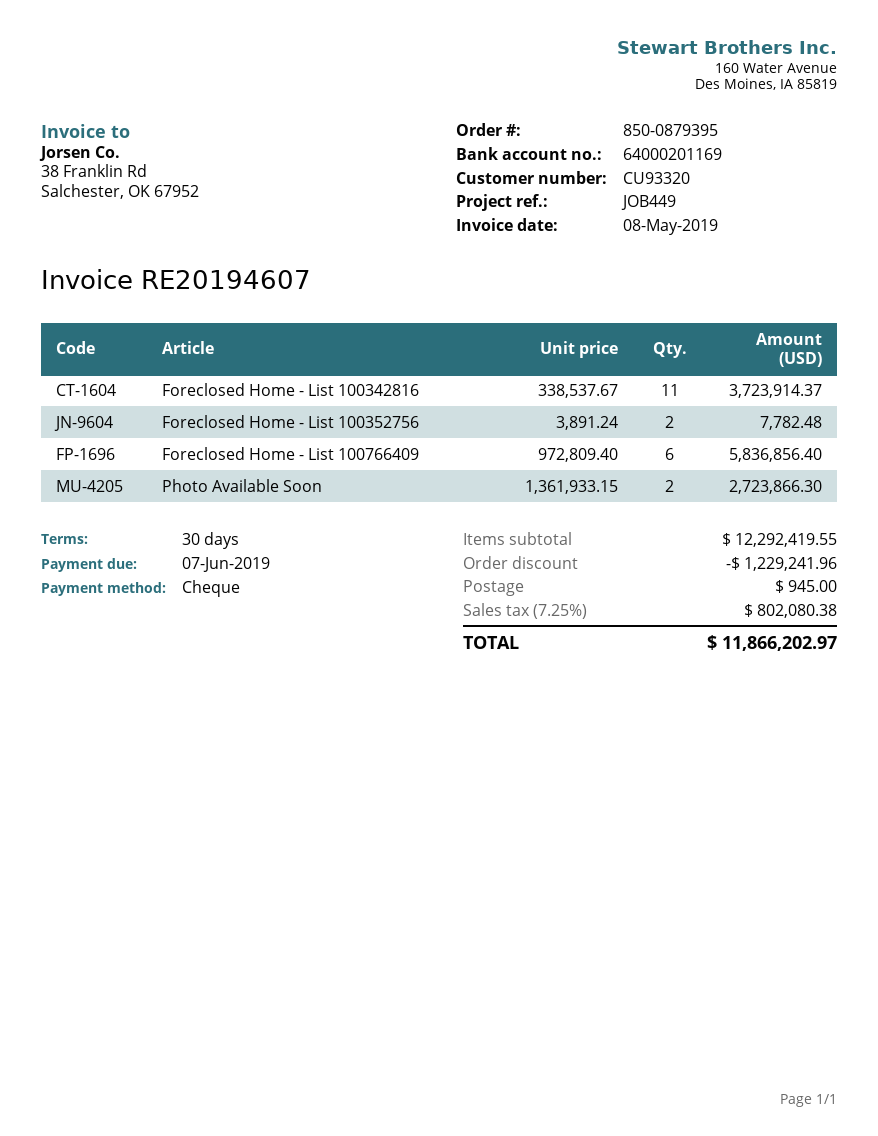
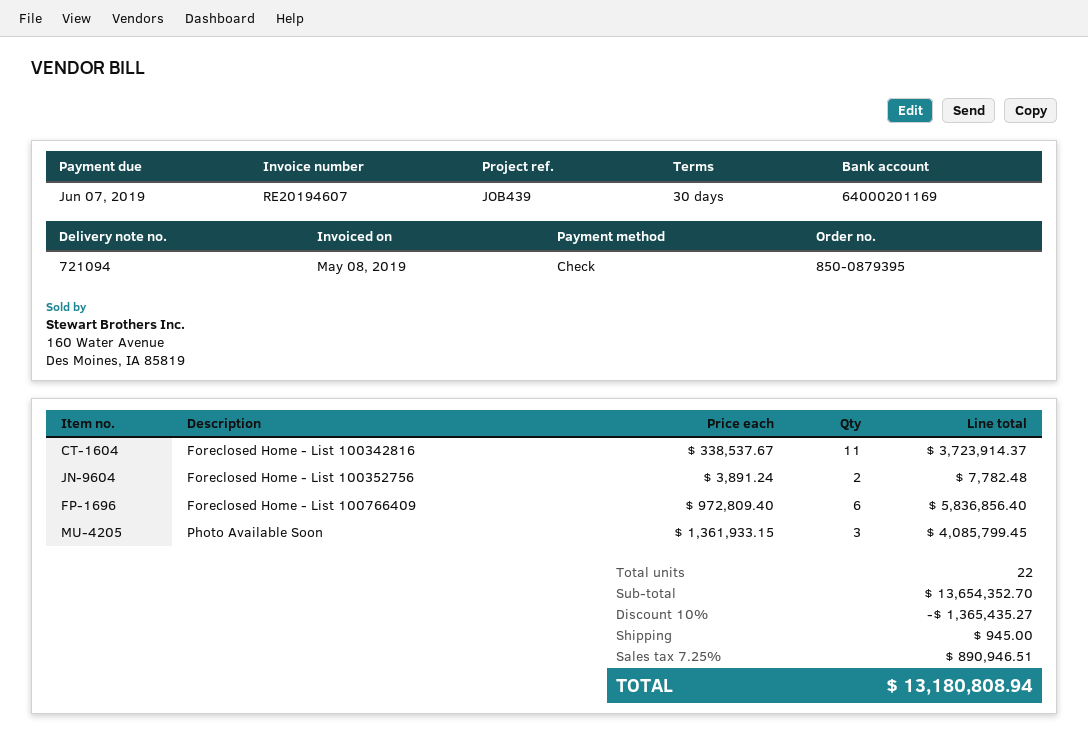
reference: JOB449 -> JOB439
Photo Available Soon: 2 x 1361933.15 = 2723866.30 -> 3 x 1361933.15 = 4085799.45
subtotal: 12292419.55 -> 13654352.70
discount: 1229241.96 -> 1365435.27
tax: 7.25% = 802080.38 -> 7.25% = 890946.51
total: 11866202.97 -> 13180808.94

